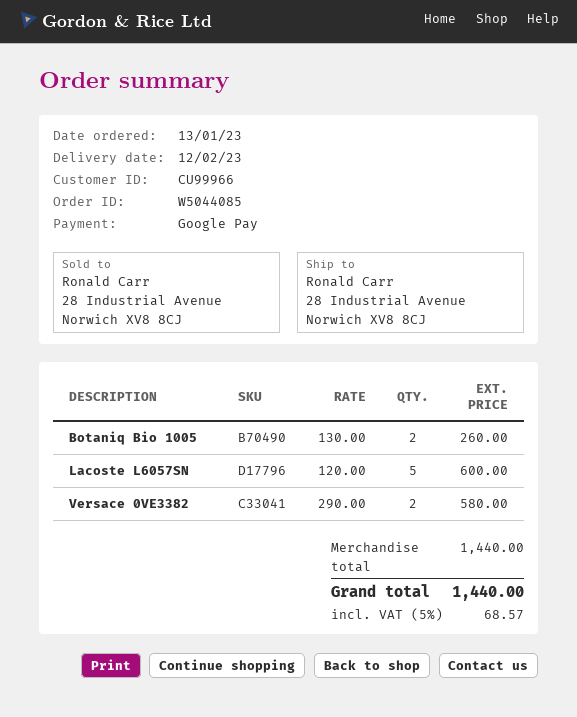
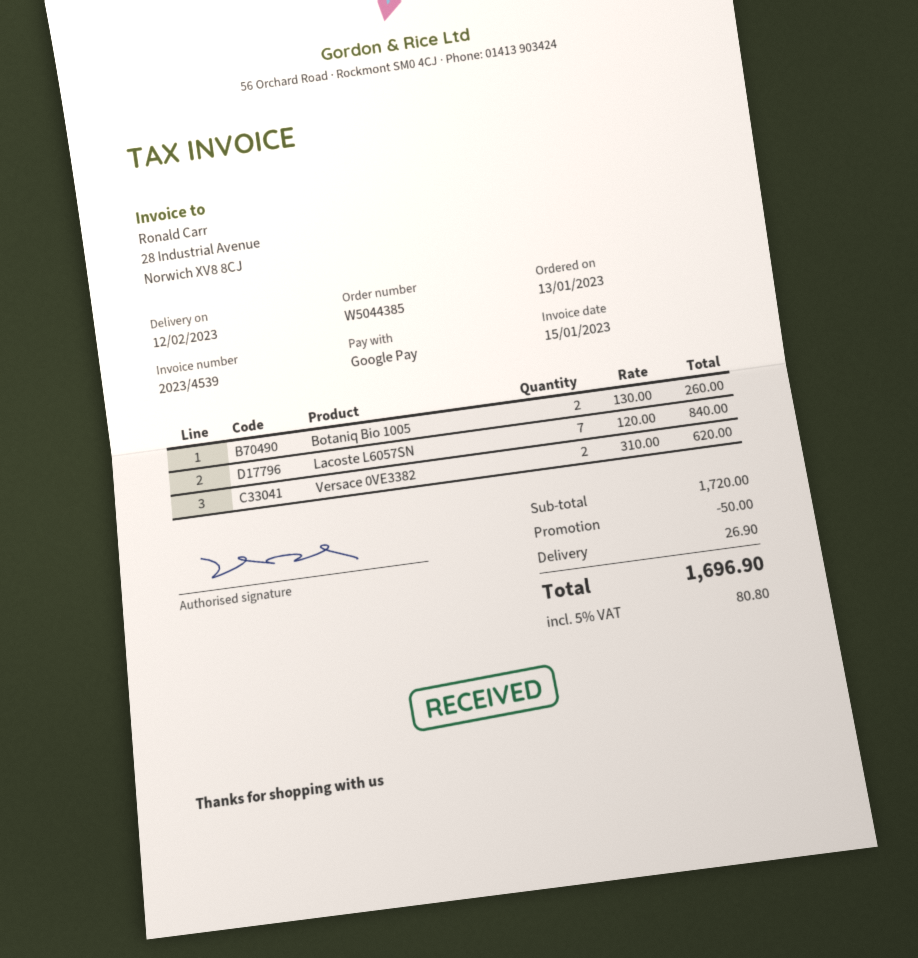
order number: W5044085 -> W5044385
Lacoste L6057SN: 5 x 120.00 = 600.00 -> 7 x 120.00 = 840.00
Versace 0VE3382: 2 x 290.00 = 580.00 -> 2 x 310.00 = 620.00
subtotal: 1440.00 -> 1720.00
discount: none -> 50.00
shipping: none -> 26.90
tax: 5% = 68.57 -> 5% = 80.80
total: 1440.00 -> 1696.90

